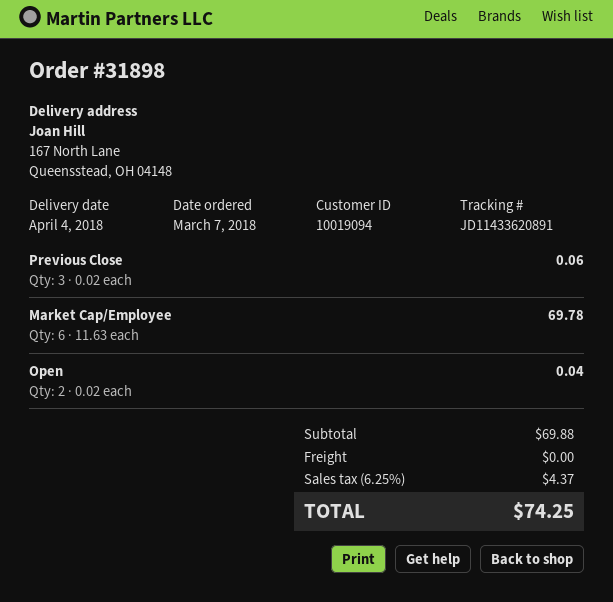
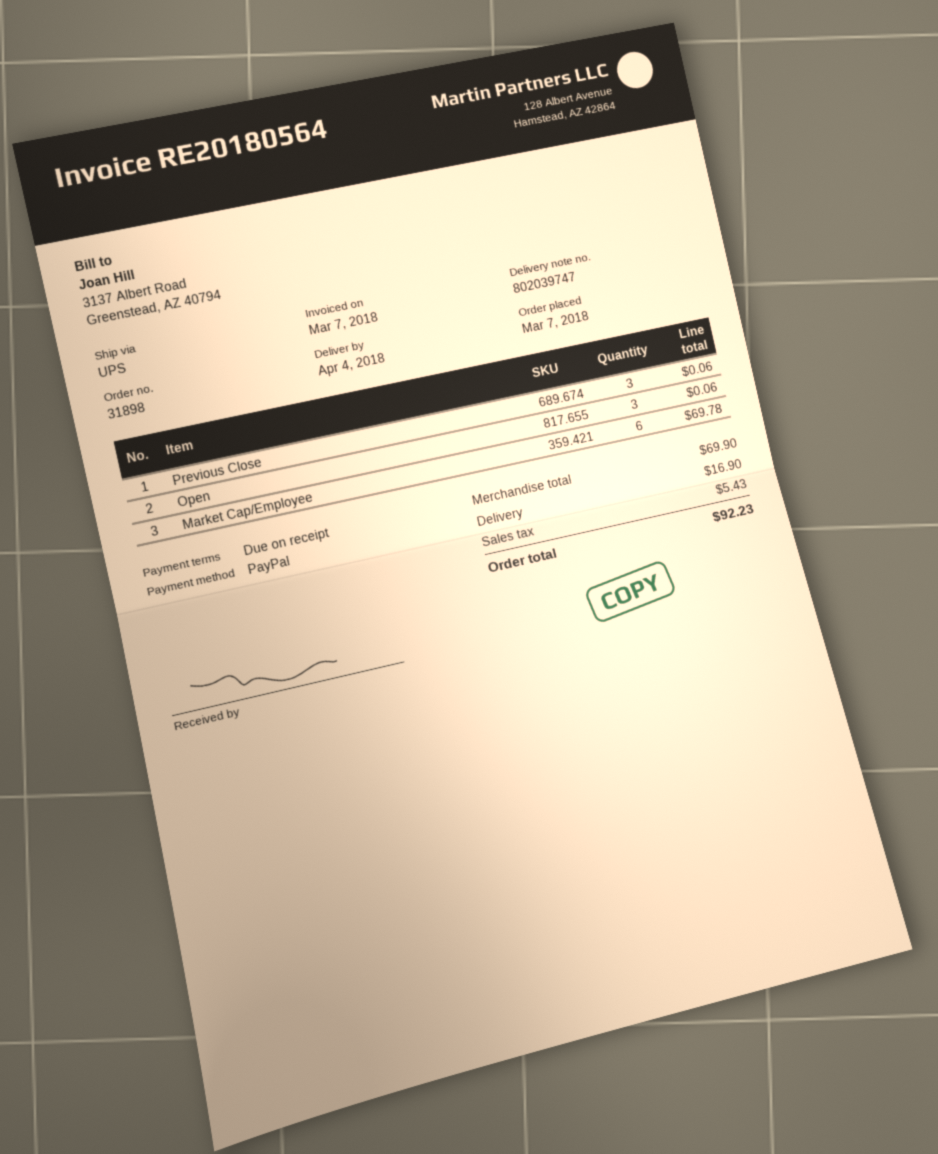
Open: 2 for 0.04 -> 3 for 0.06
subtotal: 69.88 -> 69.90
shipping: 0.00 -> 16.90
tax: 4.37 -> 5.43
total: 74.25 -> 92.23

